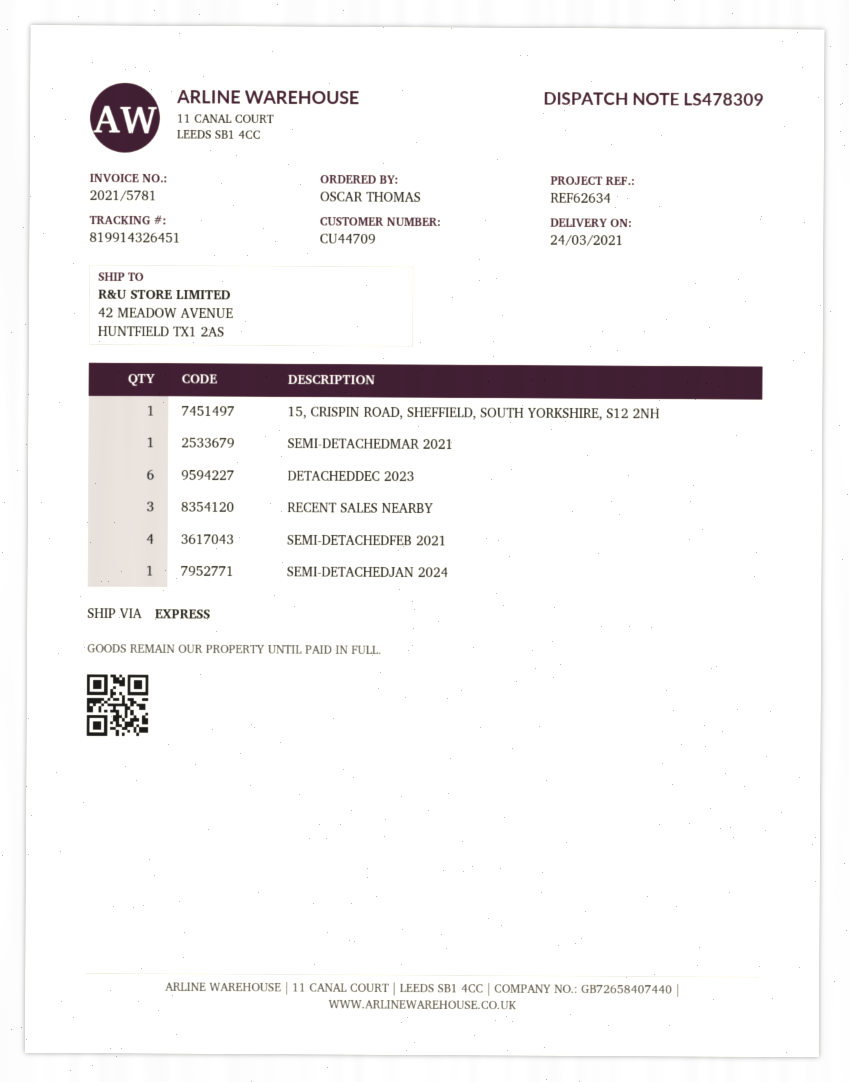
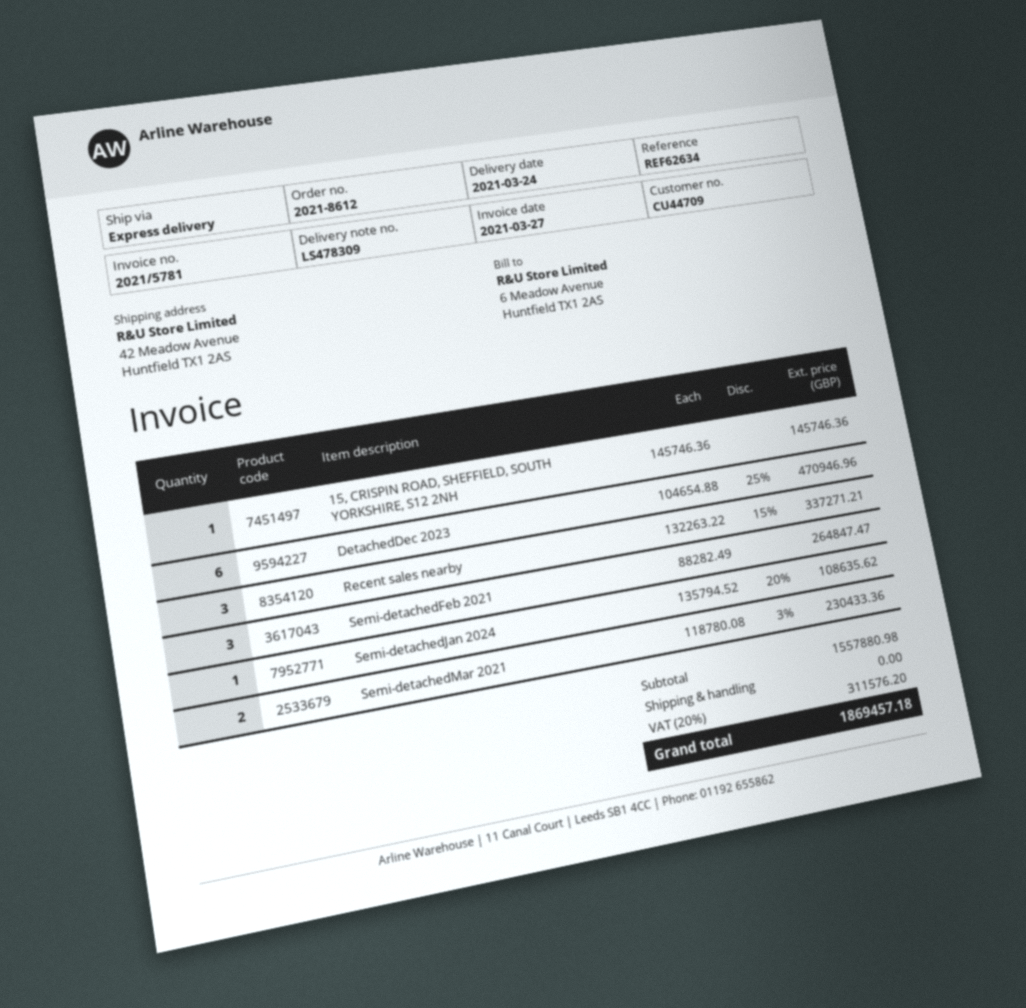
SEMI-DETACHEDMAR 2021: 1 -> 2
SEMI-DETACHEDFEB 2021: 4 -> 3

